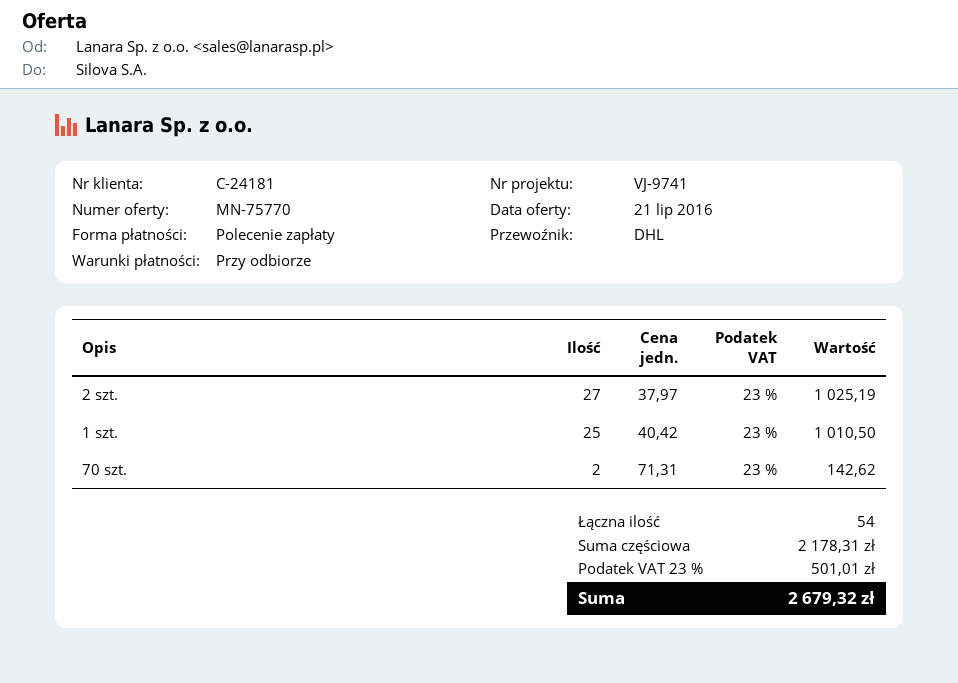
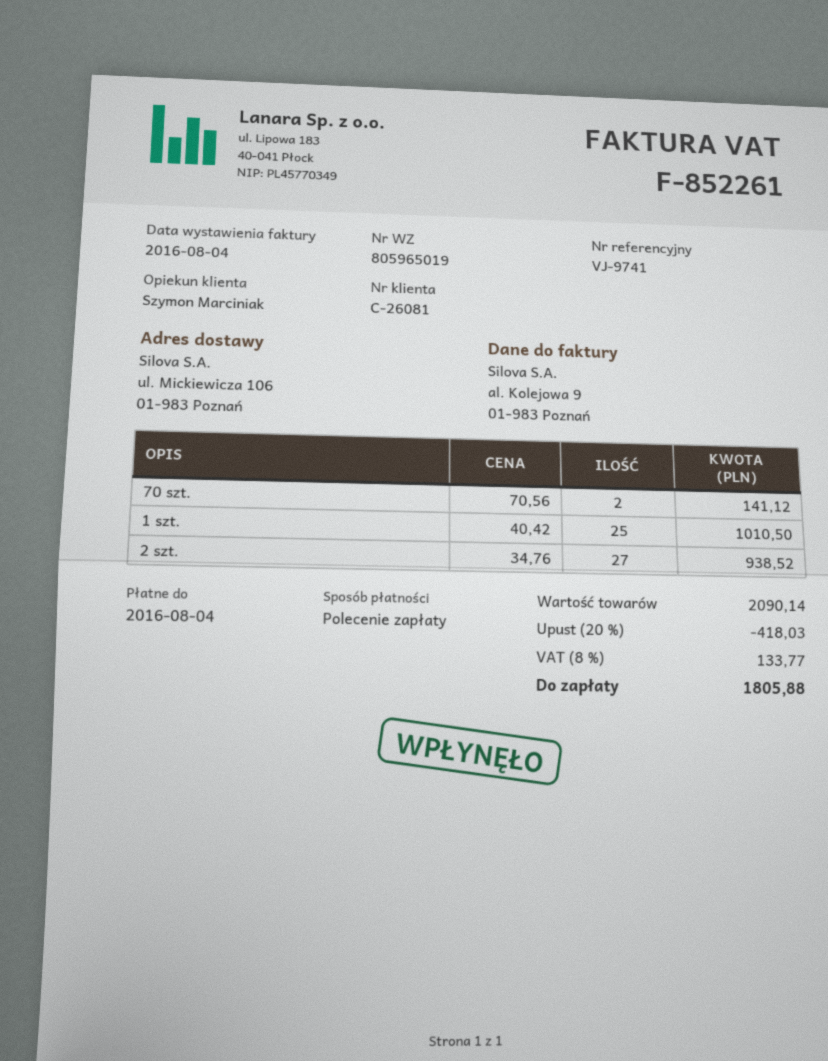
customer number: C-24181 -> C-26081
2 szt.: 27 x 37.97 = 1025.19 -> 27 x 34.76 = 938.52
70 szt.: 2 x 71.31 = 142.62 -> 2 x 70.56 = 141.12
subtotal: 2178.31 -> 2090.14
discount: none -> 20% = 418.03
tax: 23% = 501.01 -> 8% = 133.77
total: 2679.32 -> 1805.88

